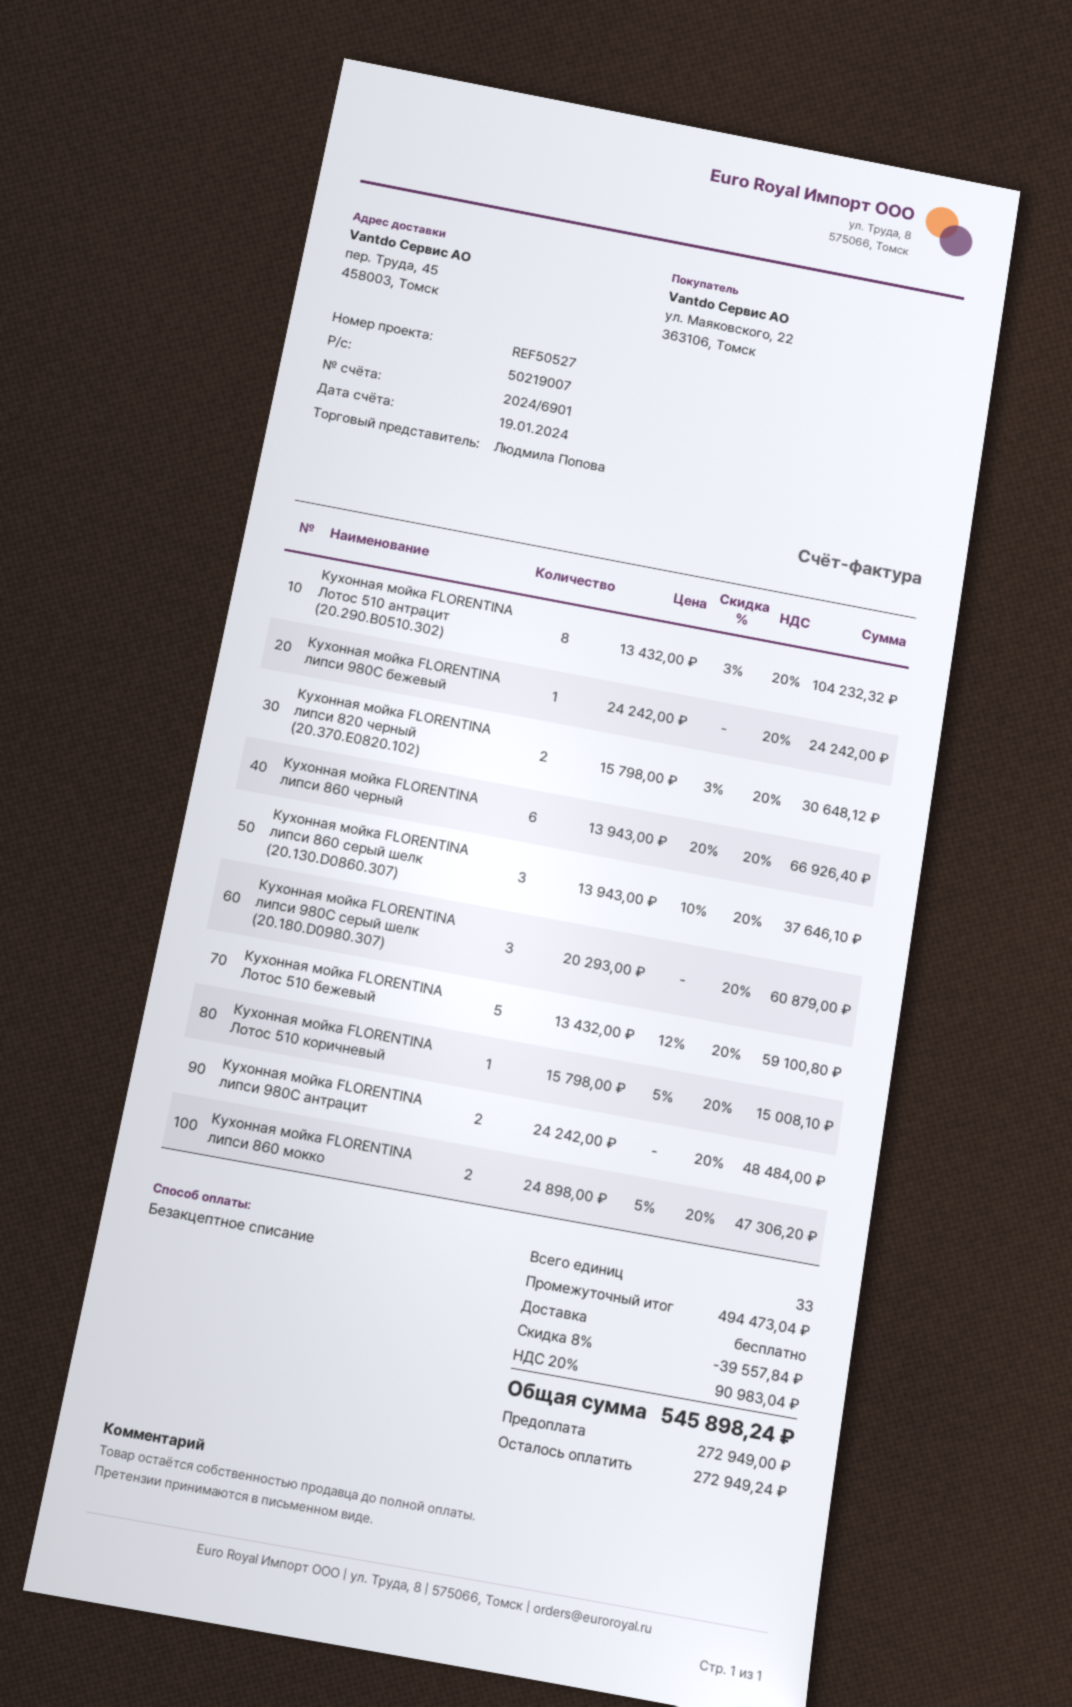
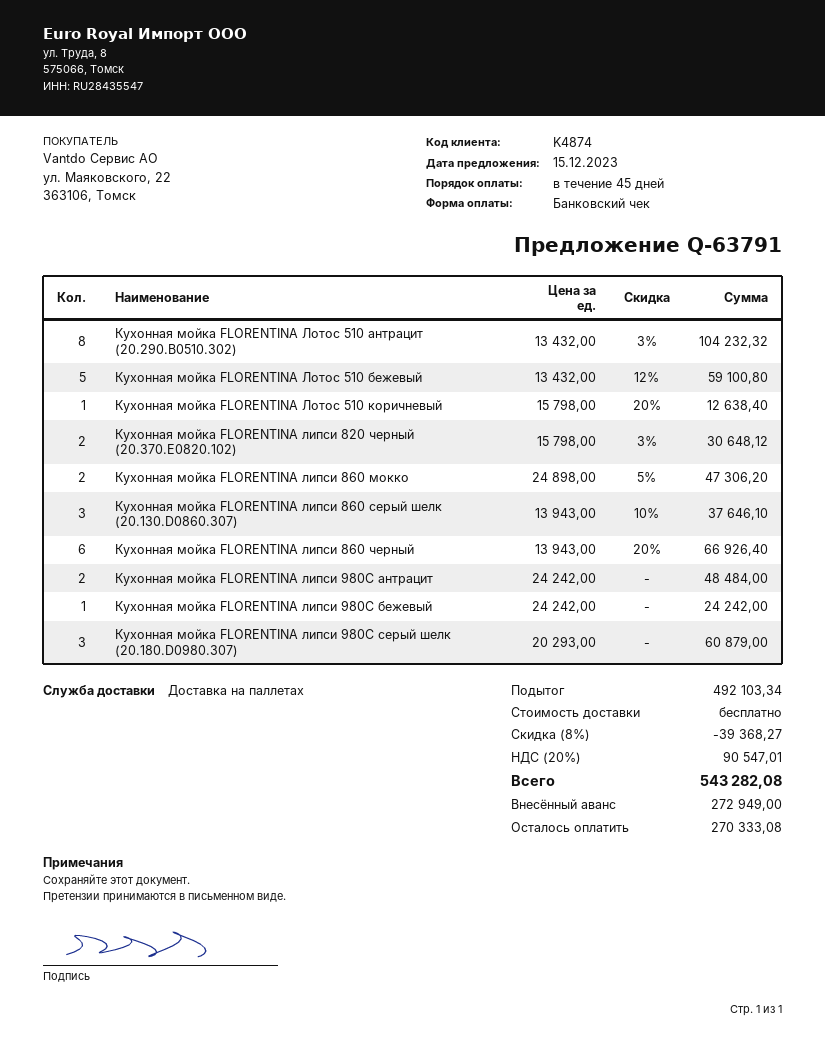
payment method: direct debit -> cheque
Кухонная мойка FLORENTINA Лотос 510 коричневый: 1 x 15798.00 - 5% = 15008.10 -> 1 x 15798.00 - 20% = 12638.40
subtotal: 494473.04 -> 492103.34
discount: 8% = 39557.84 -> 8% = 39368.27
tax: 20% = 90983.04 -> 20% = 90547.01
total: 545898.24 -> 543282.08
balance: 272949.24 -> 270333.08

